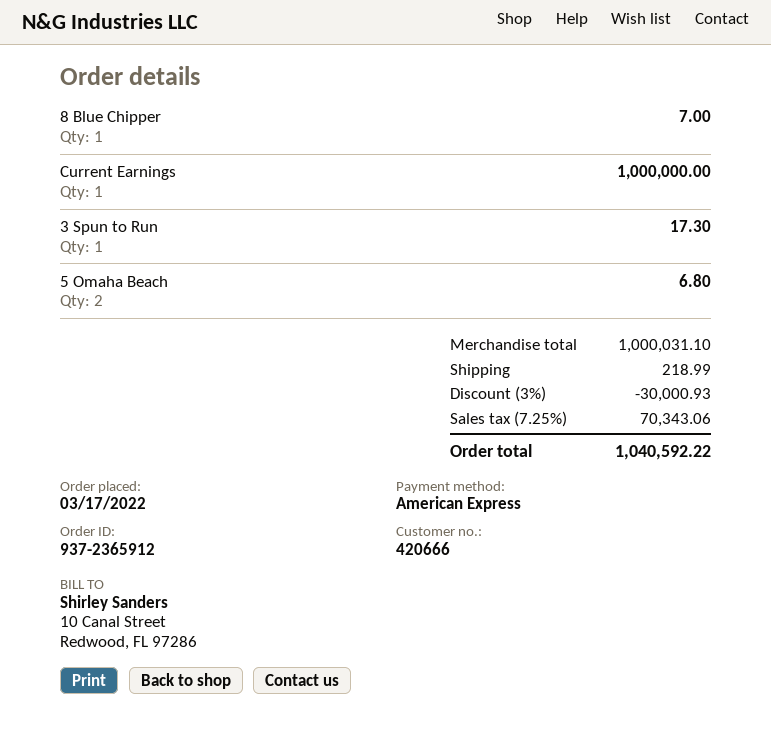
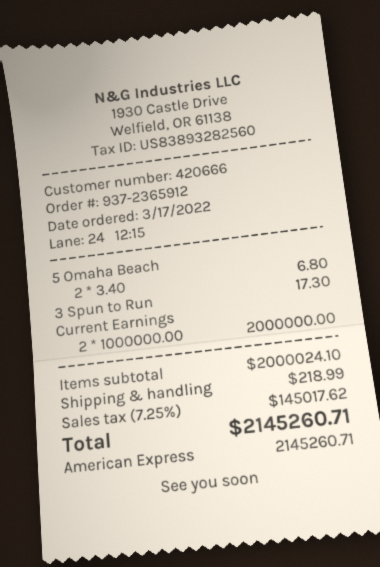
8 Blue Chipper: 1 for 7.00 -> none
Current Earnings: 1 for 1000000.00 -> 2 for 2000000.00
subtotal: 1000031.10 -> 2000024.10
discount: 3% = 30000.93 -> none
tax: 7.25% = 70343.06 -> 7.25% = 145017.62
total: 1040592.22 -> 2145260.71

